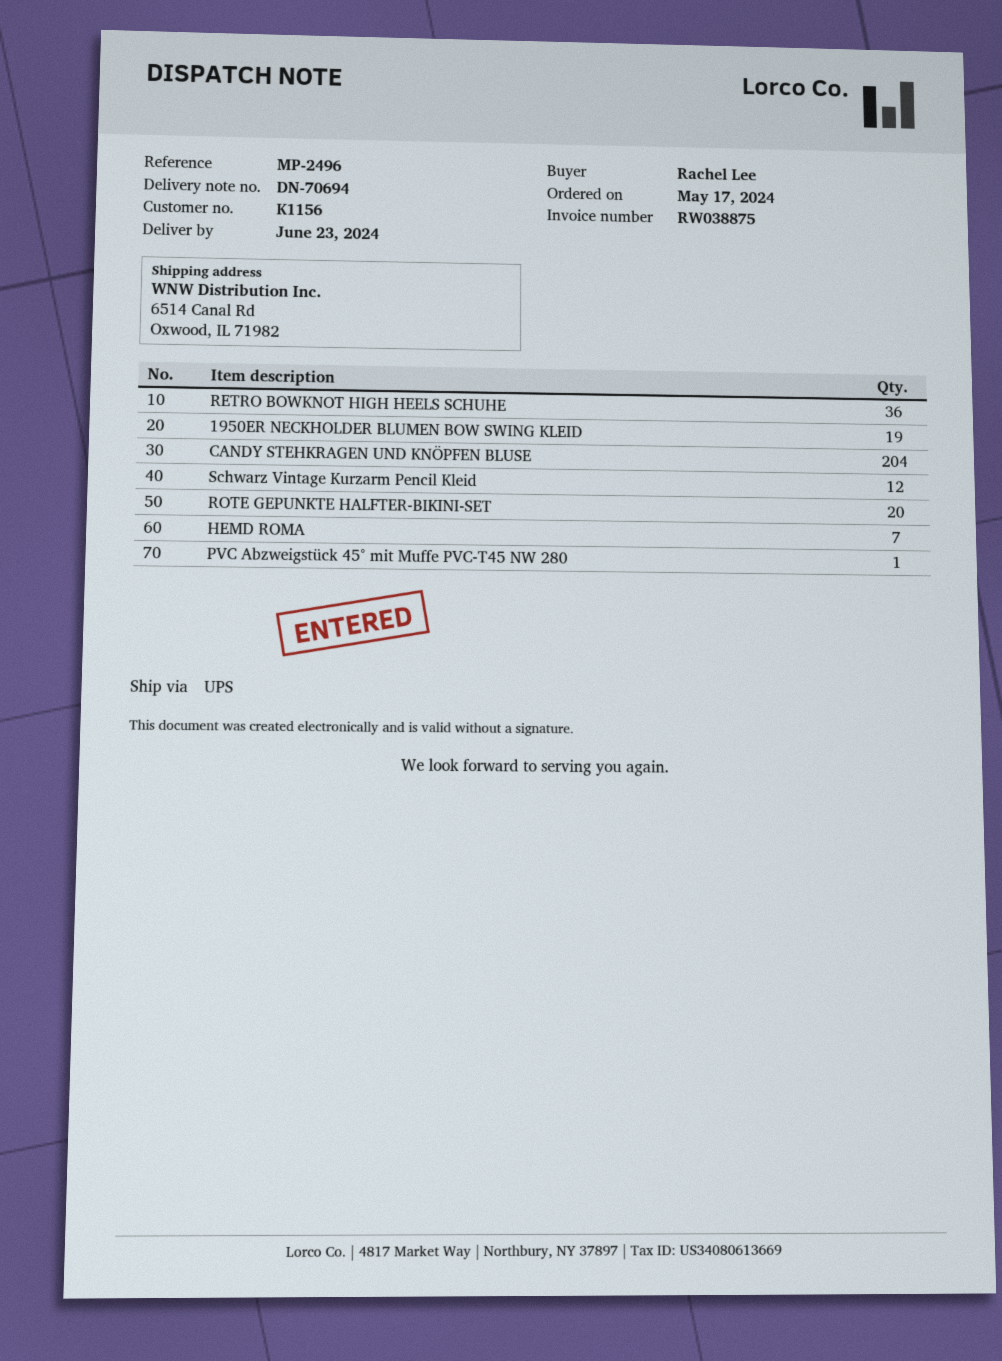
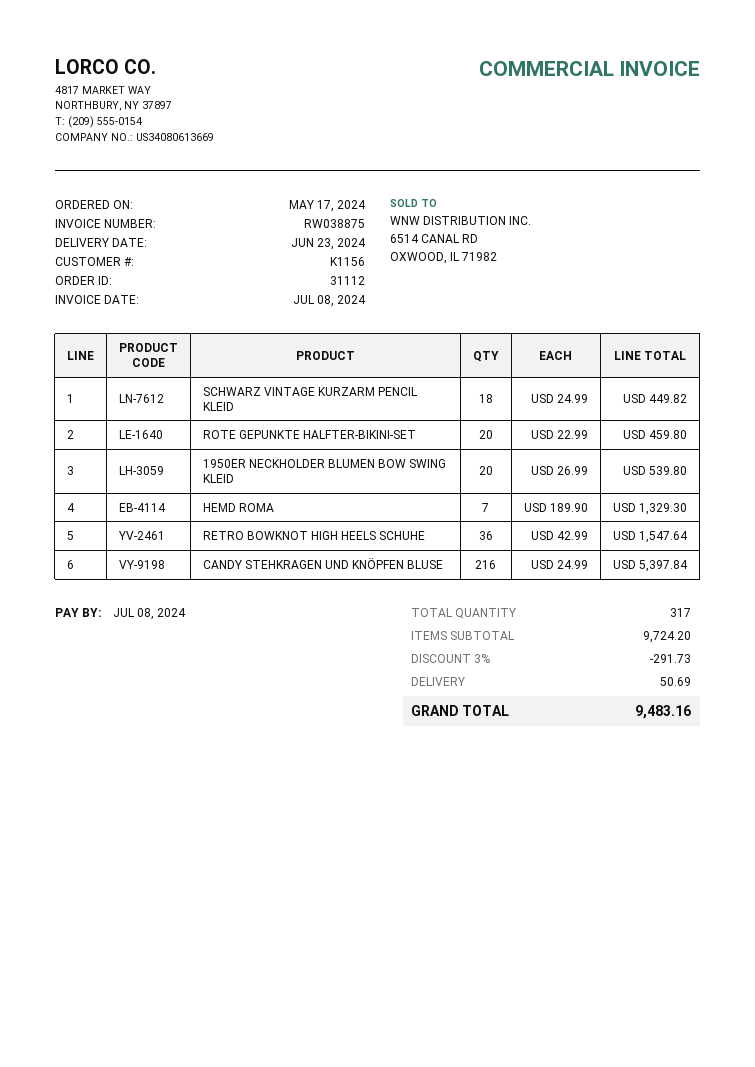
1950ER NECKHOLDER BLUMEN BOW SWING KLEID: 19 -> 20
CANDY STEHKRAGEN UND KNÖPFEN BLUSE: 204 -> 216
Schwarz Vintage Kurzarm Pencil Kleid: 12 -> 18
PVC Abzweigstück 45° mit Muffe PVC-T45 NW 280: 1 -> none

